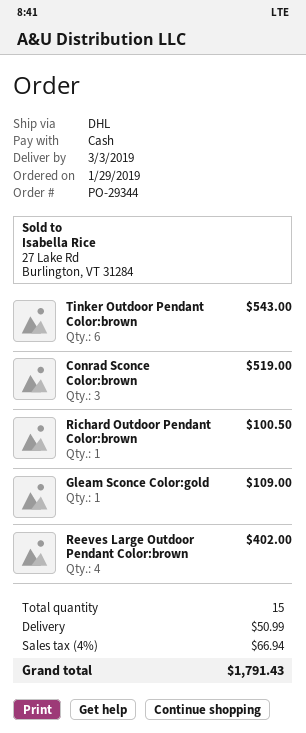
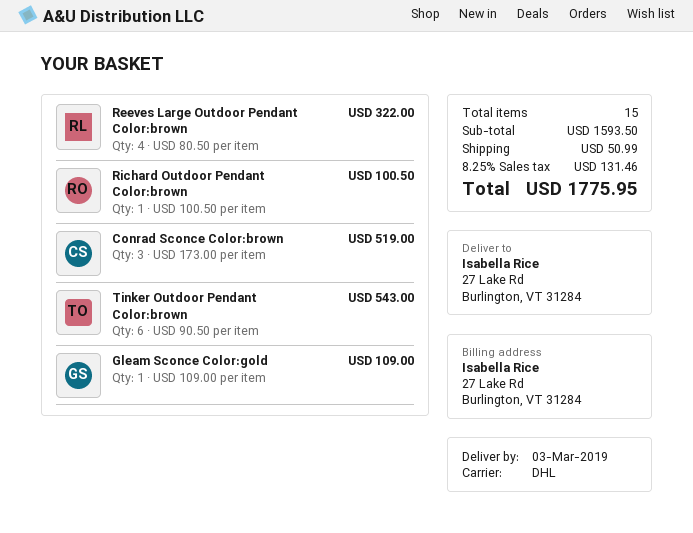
Reeves Large Outdoor Pendant Color:brown: 4 for 402.00 -> 4 for 322.00
tax: 4% = 66.94 -> 8.25% = 131.46
total: 1791.43 -> 1775.95

